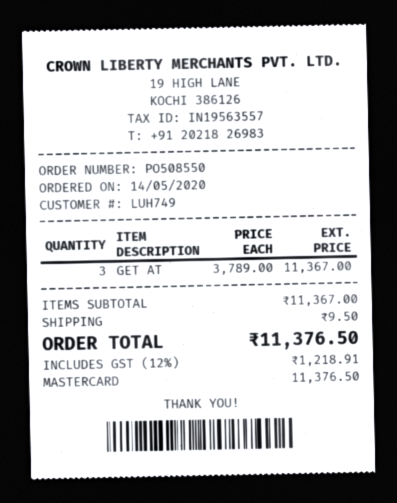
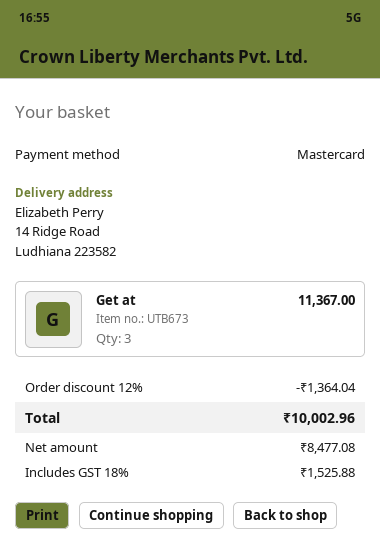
discount: none -> 12% = 1364.04
shipping: 9.50 -> none
tax: 12% = 1218.91 -> 18% = 1525.88
total: 11376.50 -> 10002.96

